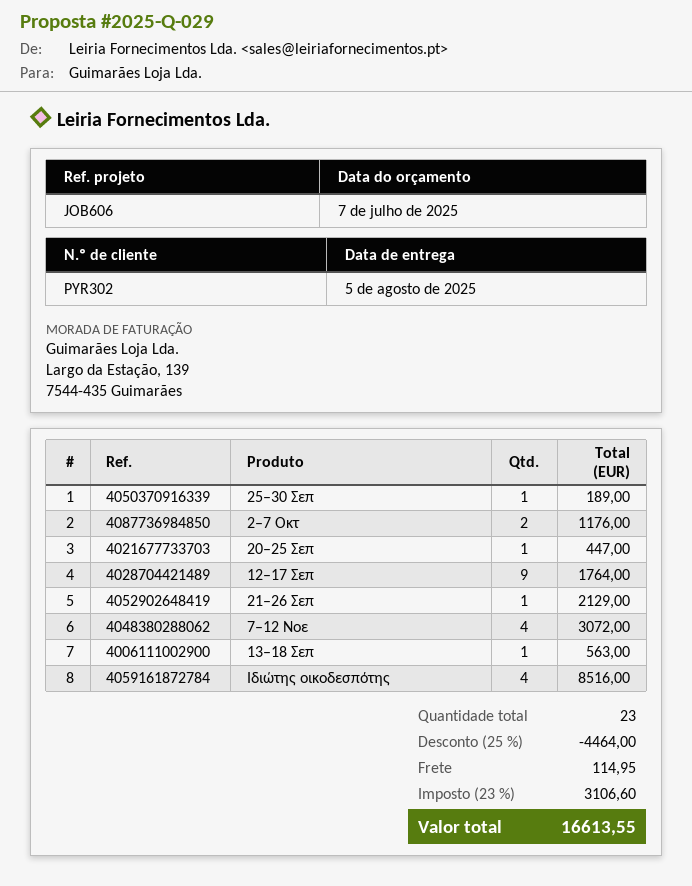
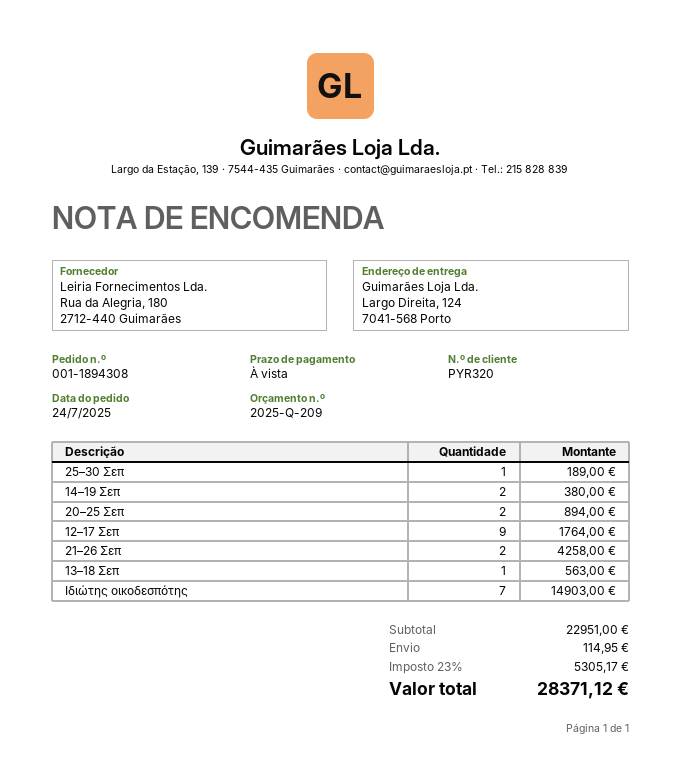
quote number: 2025-Q-029 -> 2025-Q-209
customer number: PYR302 -> PYR320
2–7 Οκτ: 2 for 1176.00 -> none
20–25 Σεπ: 1 for 447.00 -> 2 for 894.00
21–26 Σεπ: 1 for 2129.00 -> 2 for 4258.00
7–12 Νοε: 4 for 3072.00 -> none
Ιδιώτης οικοδεσπότης: 4 for 8516.00 -> 7 for 14903.00
14–19 Σεπ: none -> 2 for 380.00
discount: 25% = 4464.00 -> none
tax: 23% = 3106.60 -> 23% = 5305.17
total: 16613.55 -> 28371.12

